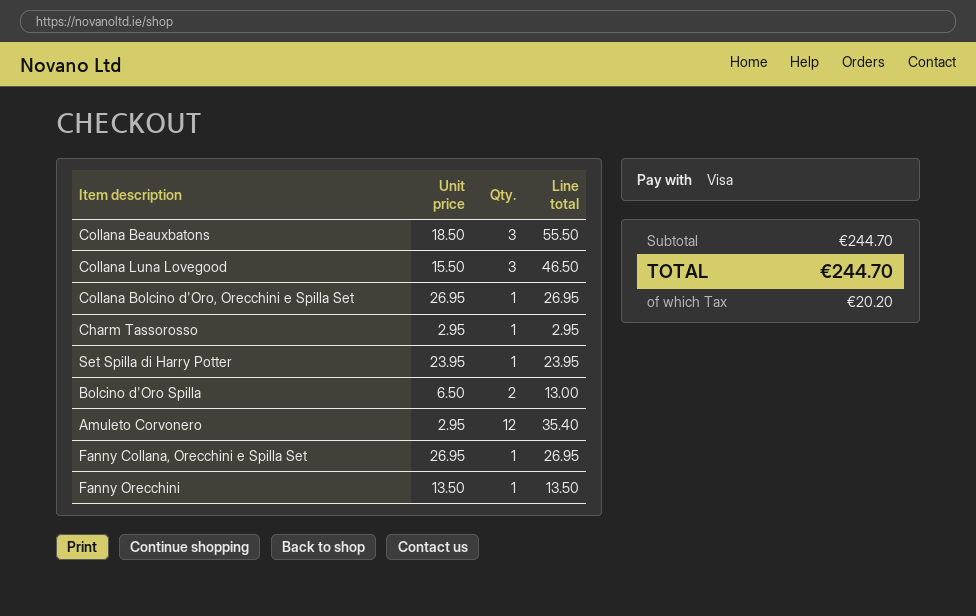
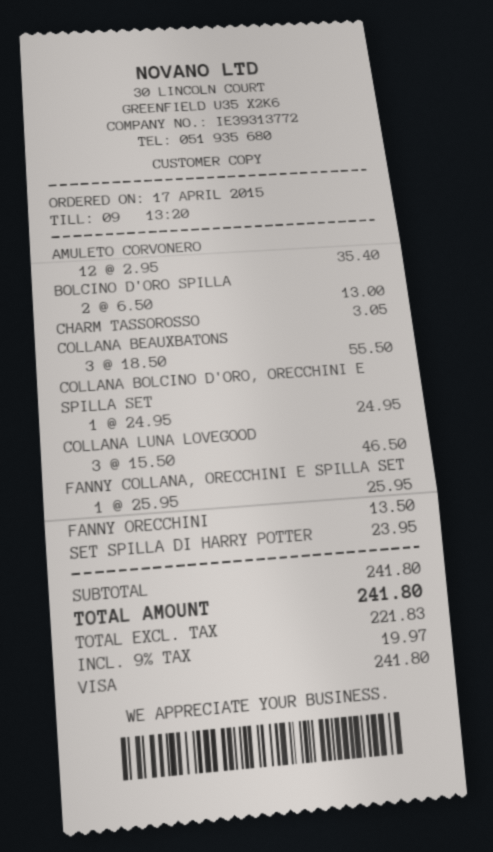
Collana Bolcino d'Oro, Orecchini e Spilla Set: 1 x 26.95 = 26.95 -> 1 x 24.95 = 24.95
Charm Tassorosso: 1 x 2.95 = 2.95 -> 1 x 3.05 = 3.05
Fanny Collana, Orecchini e Spilla Set: 1 x 26.95 = 26.95 -> 1 x 25.95 = 25.95
subtotal: 244.70 -> 241.80
tax: 20.20 -> 19.97
total: 244.70 -> 241.80

